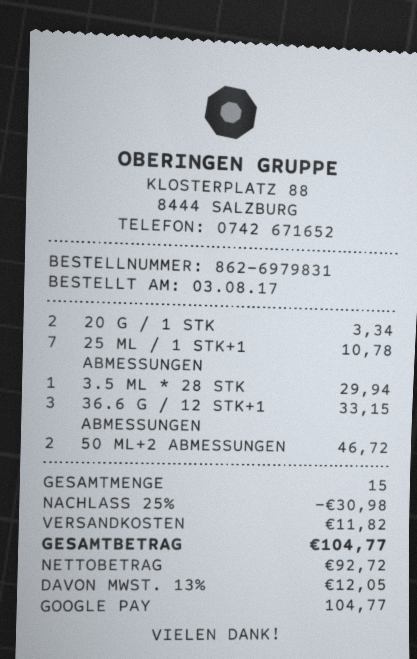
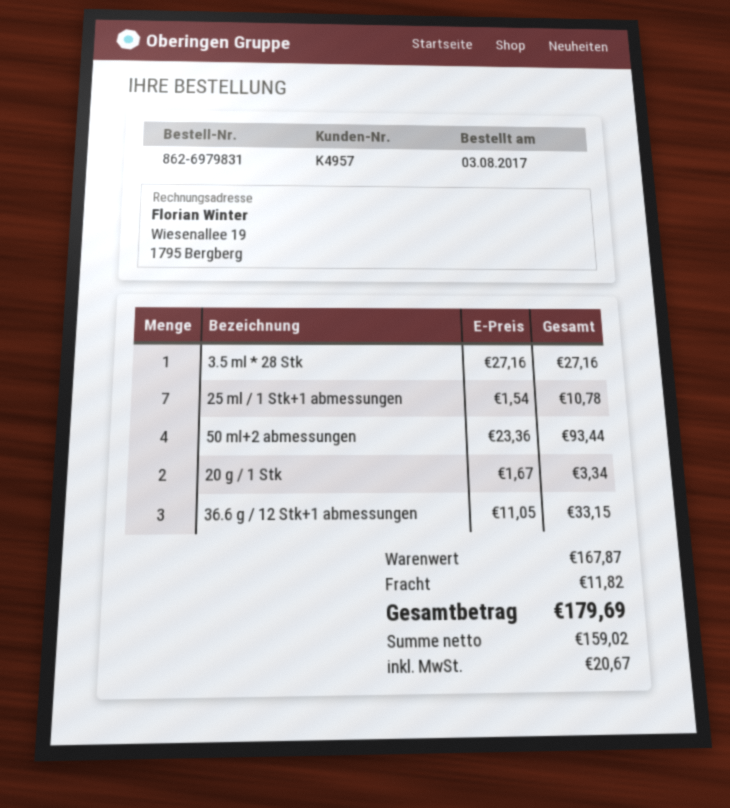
3.5 ML * 28 STK: 1 for 29.94 -> 1 for 27.16
50 ML+2 ABMESSUNGEN: 2 for 46.72 -> 4 for 93.44
discount: 25% = 30.98 -> none
net: 92.72 -> 159.02
tax: 12.05 -> 20.67
total: 104.77 -> 179.69

